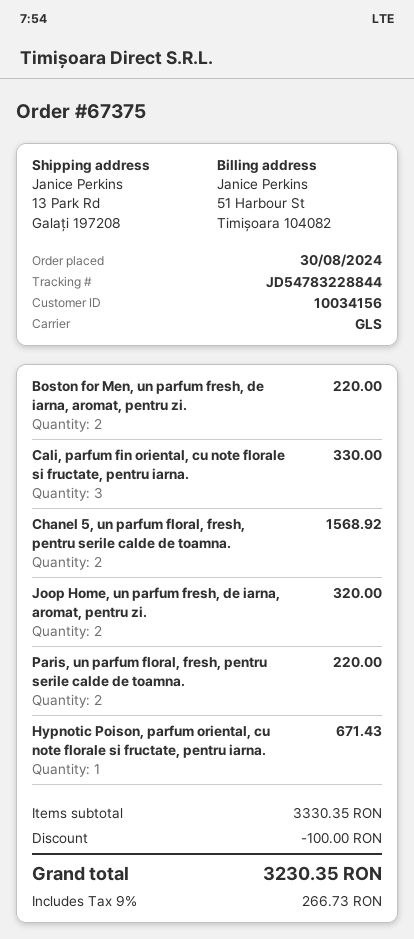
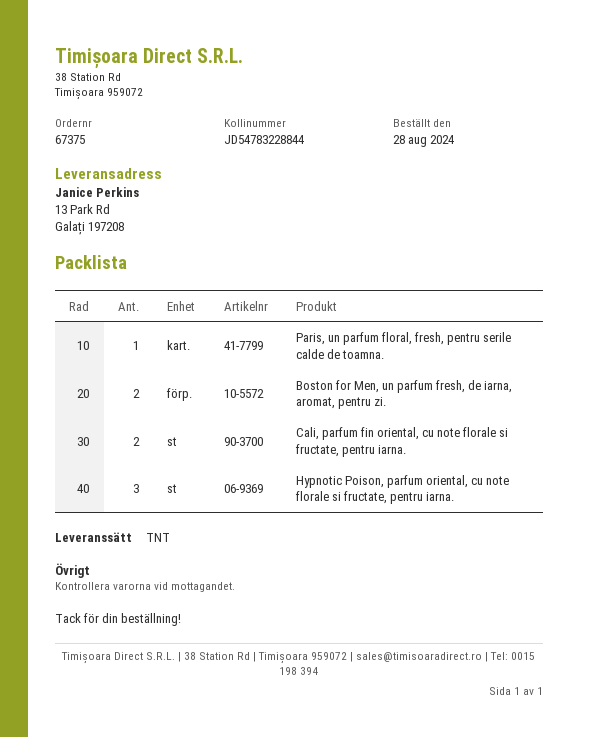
order date: 2024-08-30 -> 2024-08-28
shipping method: GLS -> TNT
Cali, parfum fin oriental, cu note florale si fructate, pentru iarna.: 3 -> 2
Chanel 5, un parfum floral, fresh, pentru serile calde de toamna.: 2 -> none
Joop Home, un parfum fresh, de iarna, aromat, pentru zi.: 2 -> none
Paris, un parfum floral, fresh, pentru serile calde de toamna.: 2 -> 1
Hypnotic Poison, parfum oriental, cu note florale si fructate, pentru iarna.: 1 -> 3

